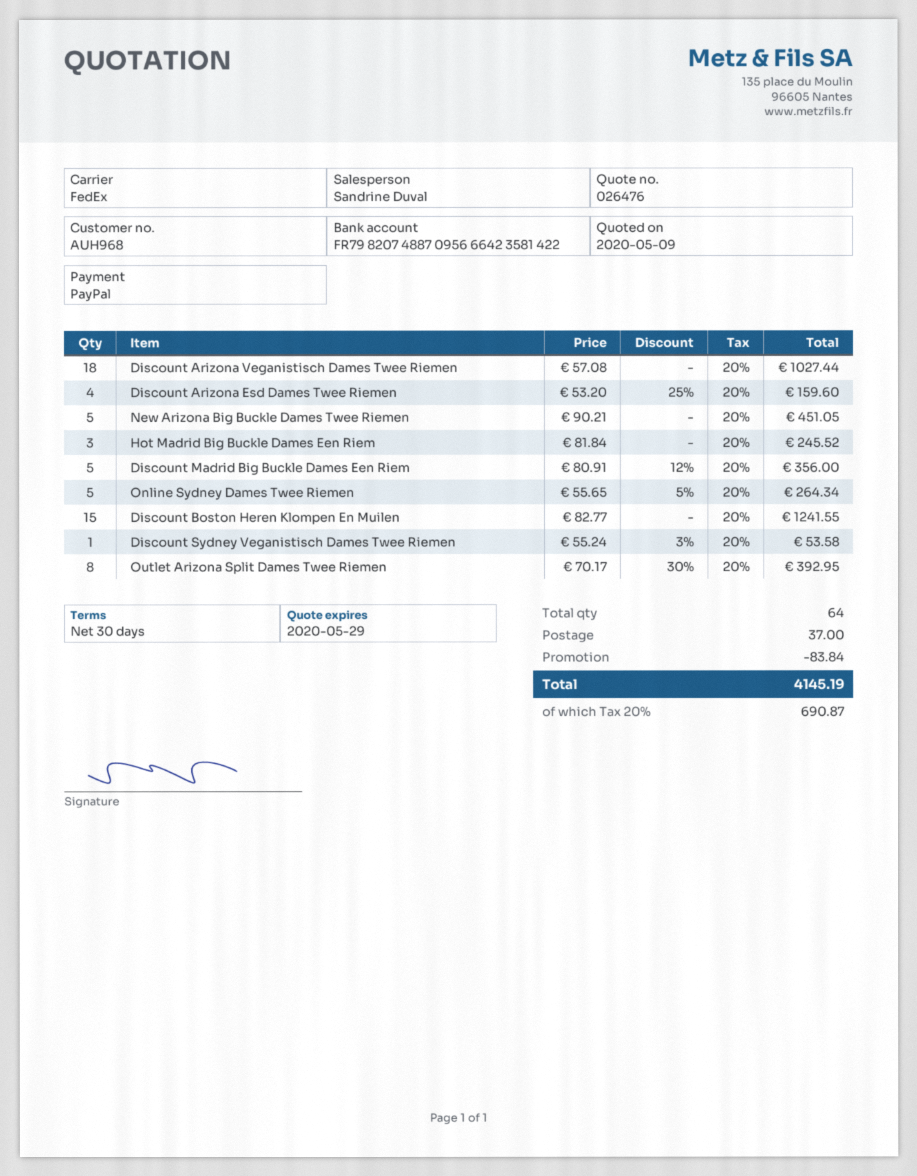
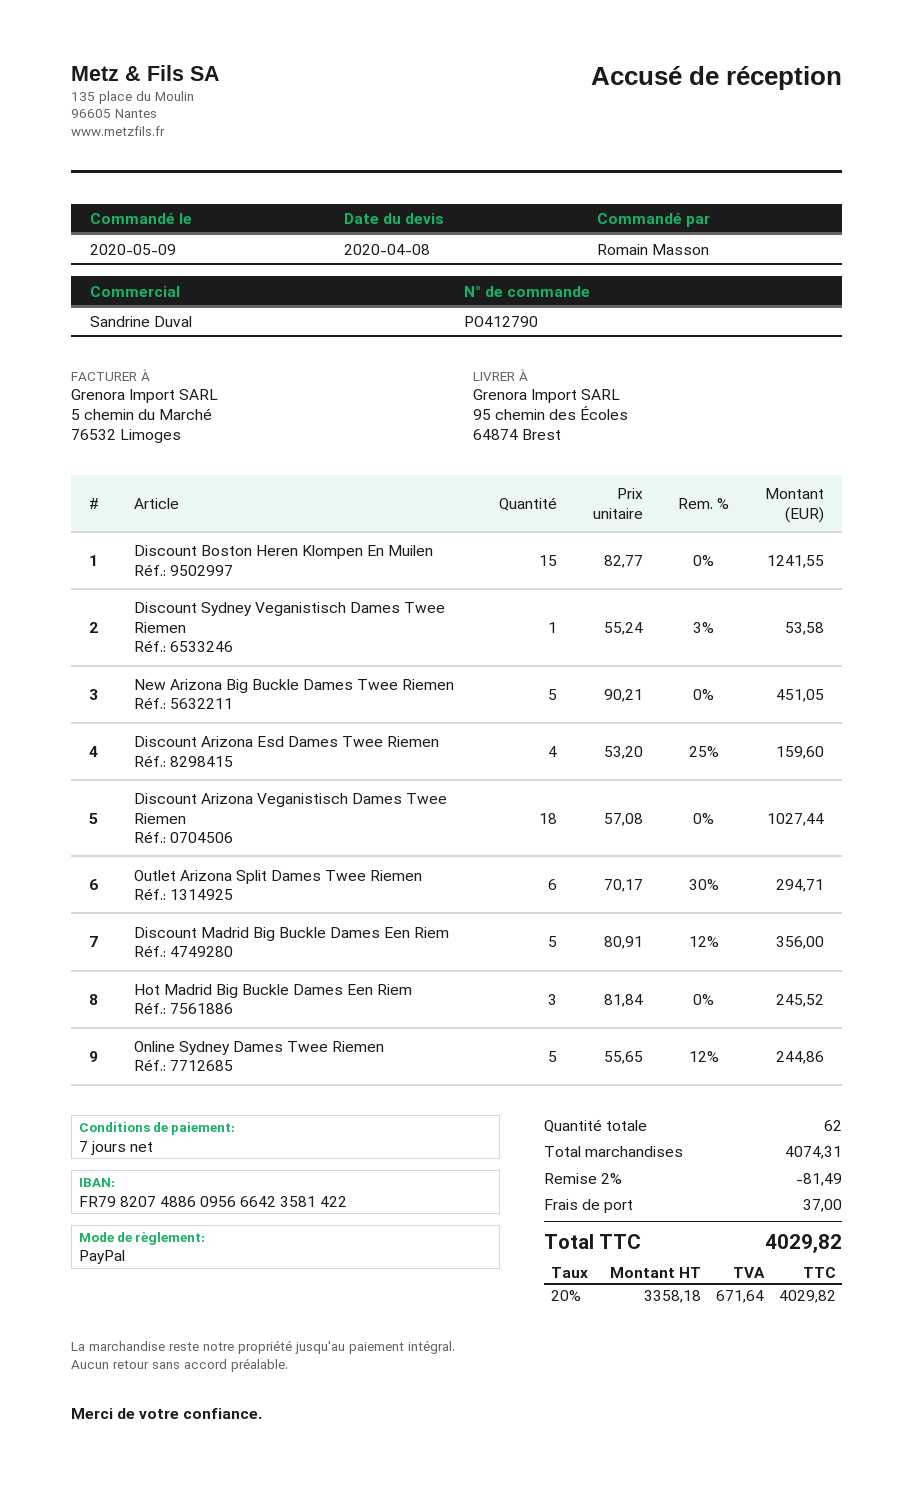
quote date: 2020-05-09 -> 2020-04-08
payment terms: 30 days -> 7 days
bank account: FR7982074887095666423581422 -> FR7982074886095666423581422
Online Sydney Dames Twee Riemen: 5 x 55.65 - 5% = 264.34 -> 5 x 55.65 - 12% = 244.86
Outlet Arizona Split Dames Twee Riemen: 8 x 70.17 - 30% = 392.95 -> 6 x 70.17 - 30% = 294.71
total quantity: 64 -> 62
discount: 83.84 -> 81.49
tax: 20% = 690.87 -> 20% = 671.64
total: 4145.19 -> 4029.82

